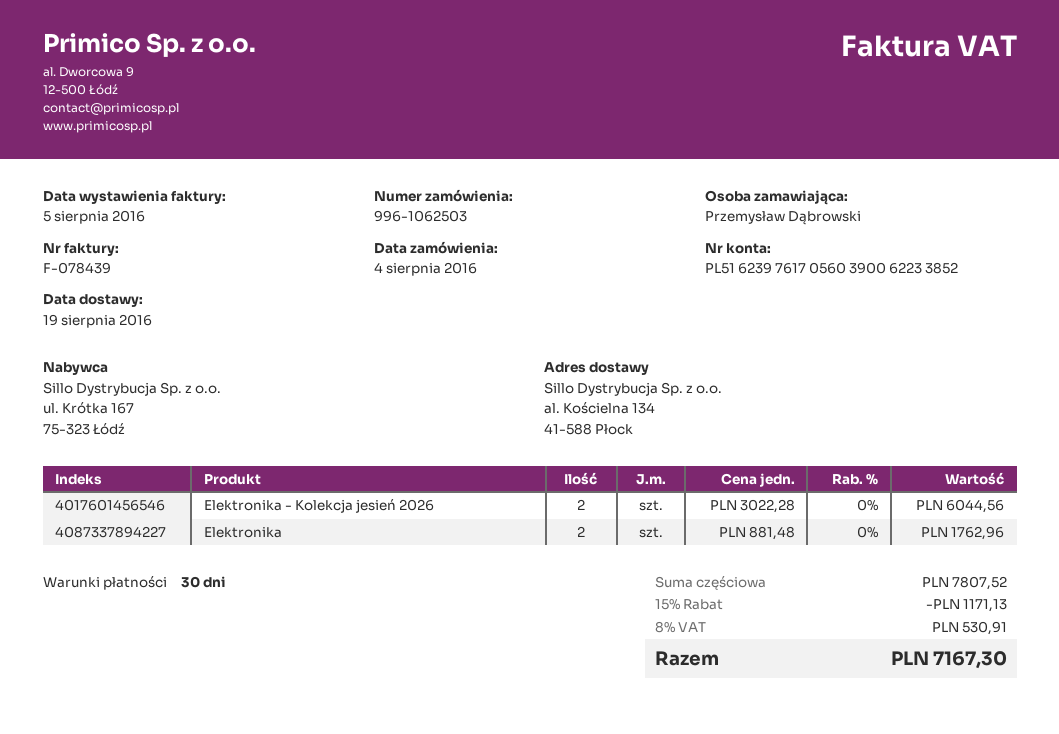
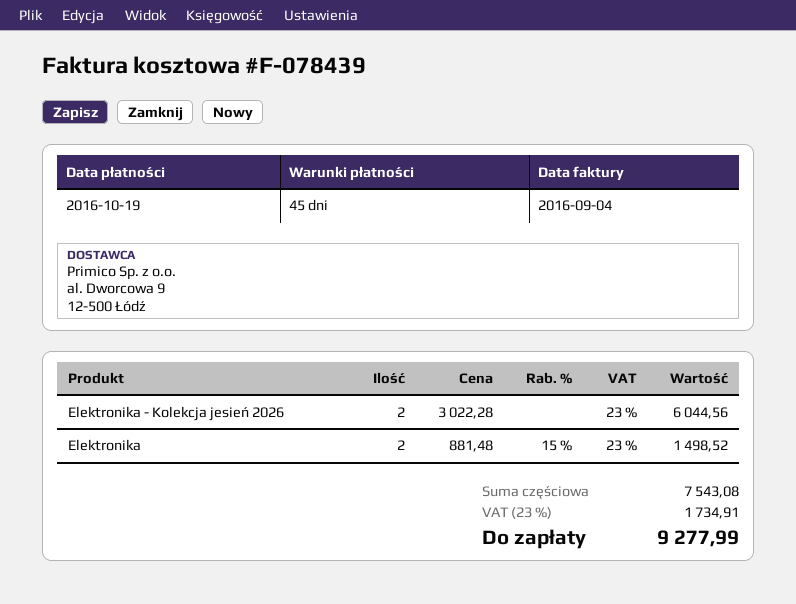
invoice date: 2016-08-05 -> 2016-09-04
payment terms: 30 days -> 45 days
Elektronika: 2 x 881.48 = 1762.96 -> 2 x 881.48 - 15% = 1498.52
subtotal: 7807.52 -> 7543.08
discount: 15% = 1171.13 -> none
tax: 8% = 530.91 -> 23% = 1734.91
total: 7167.30 -> 9277.99

